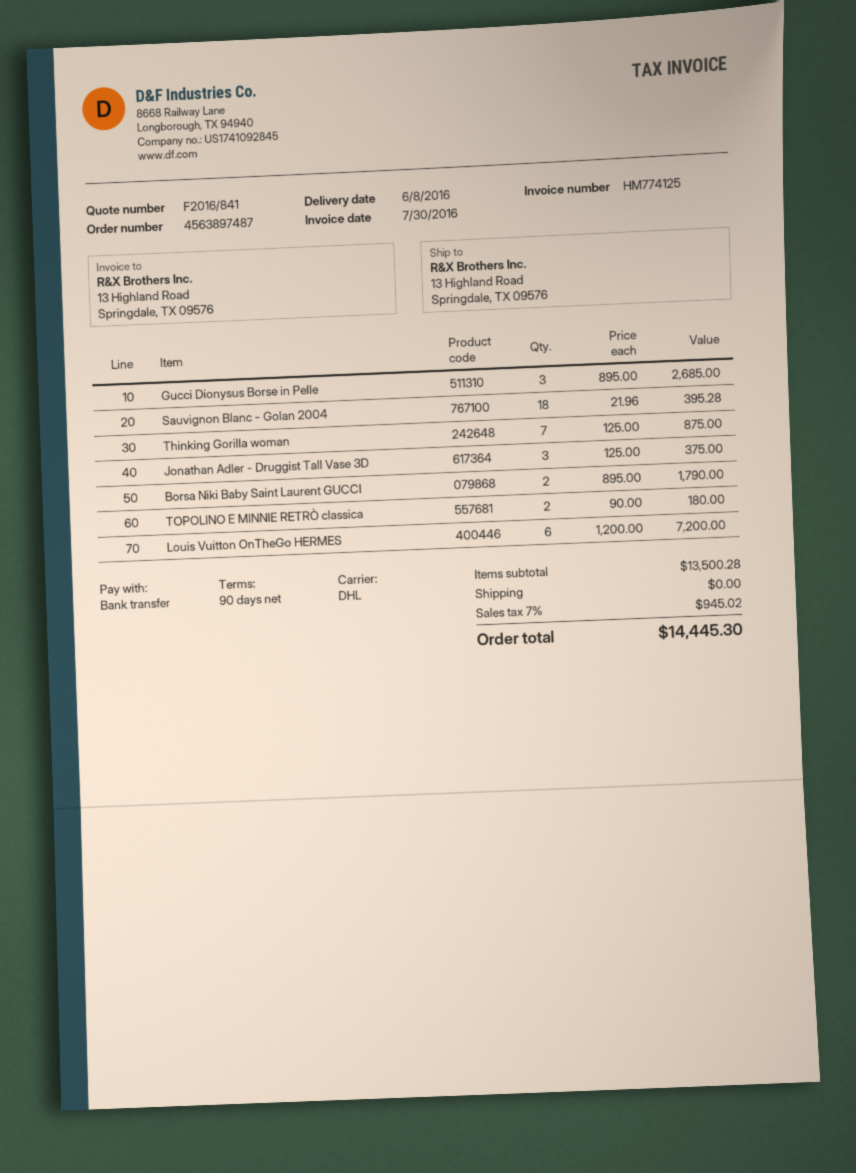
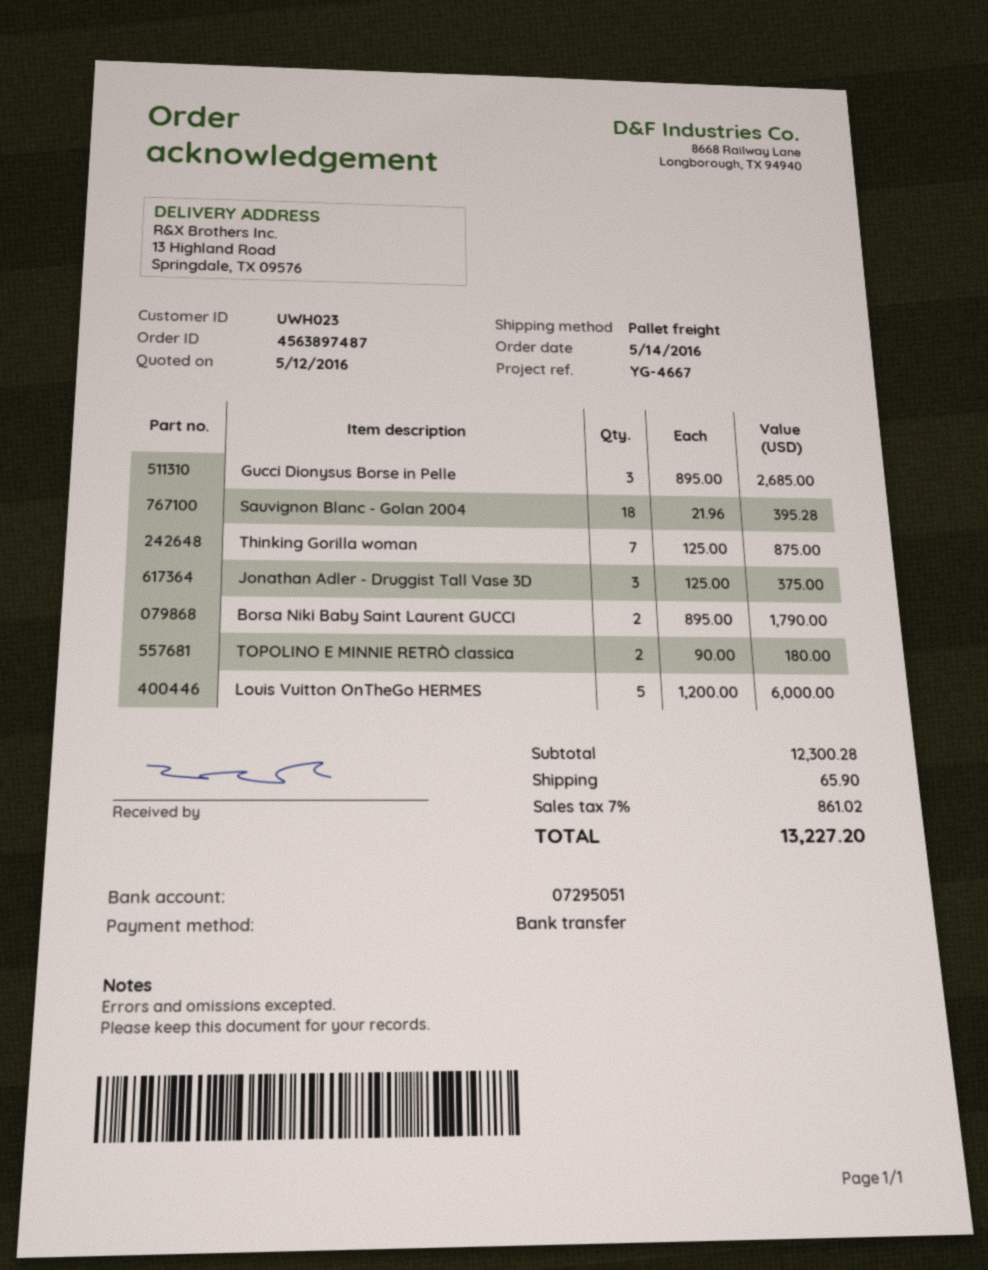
shipping method: DHL -> pallet freight
Louis Vuitton OnTheGo HERMES: 6 x 1200.00 = 7200.00 -> 5 x 1200.00 = 6000.00
subtotal: 13500.28 -> 12300.28
shipping: 0.00 -> 65.90
tax: 7% = 945.02 -> 7% = 861.02
total: 14445.30 -> 13227.20

